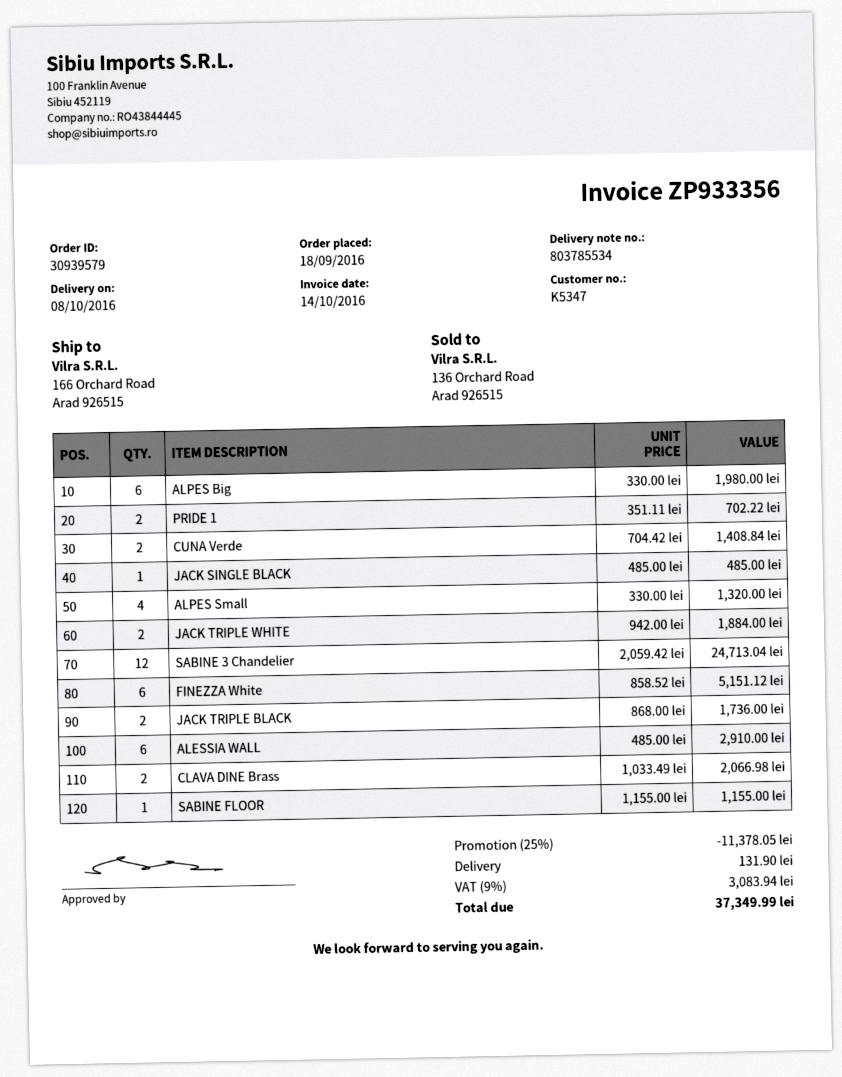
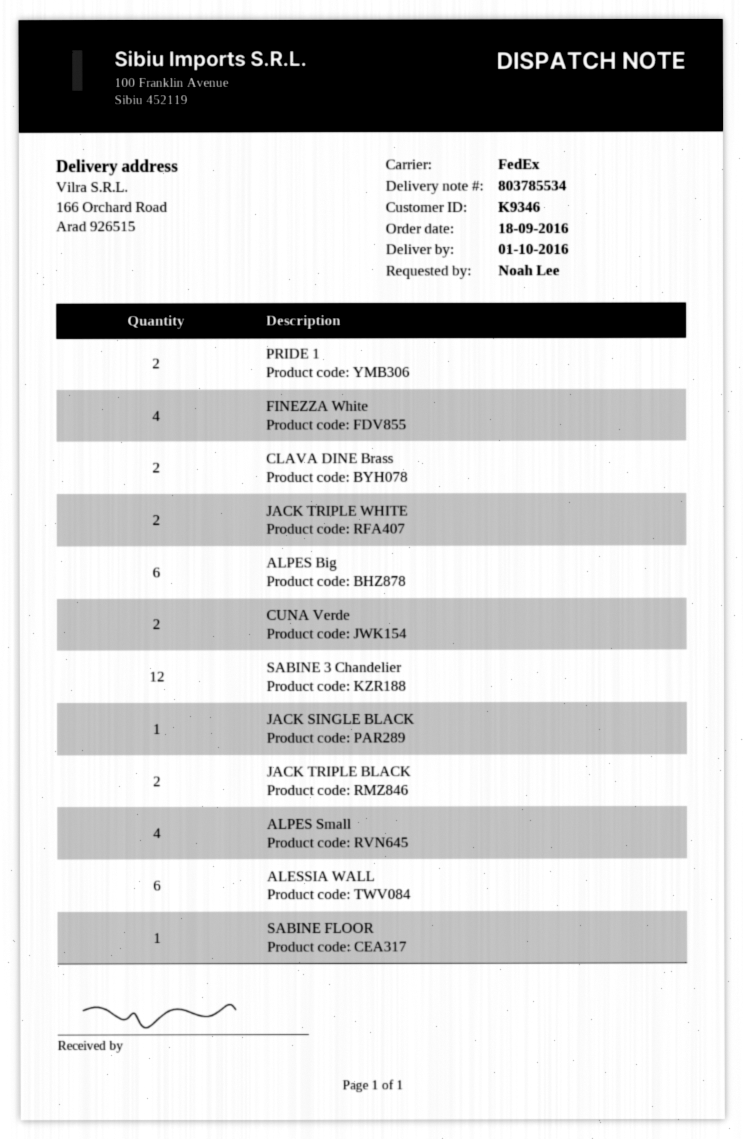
delivery date: 2016-10-08 -> 2016-10-01
customer number: K5347 -> K9346
FINEZZA White: 6 -> 4

